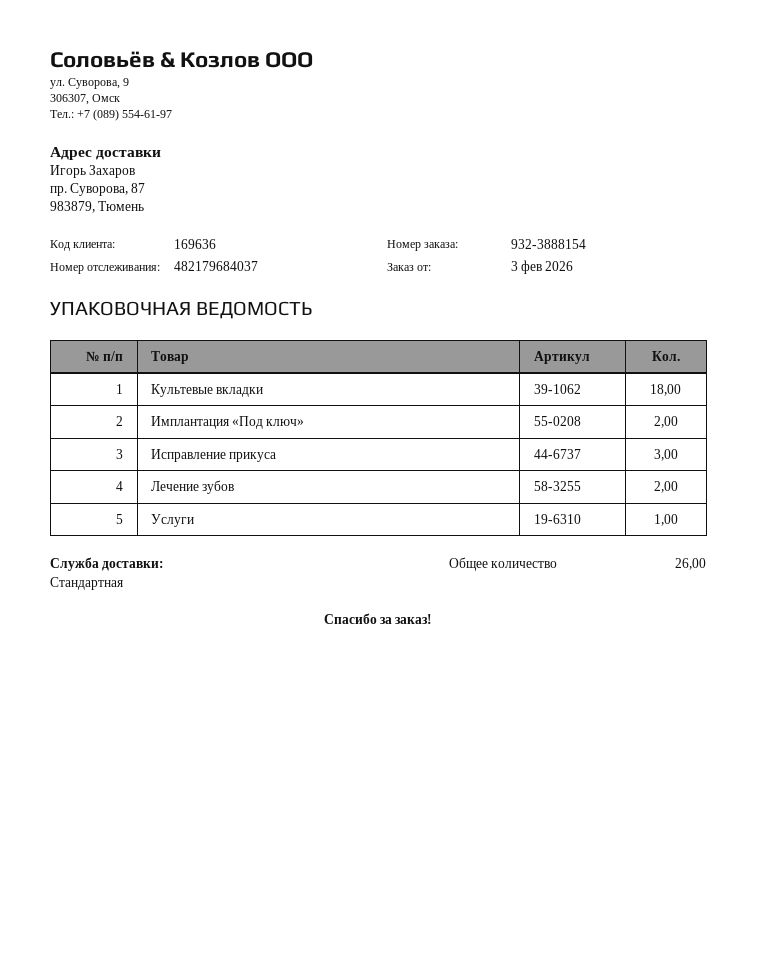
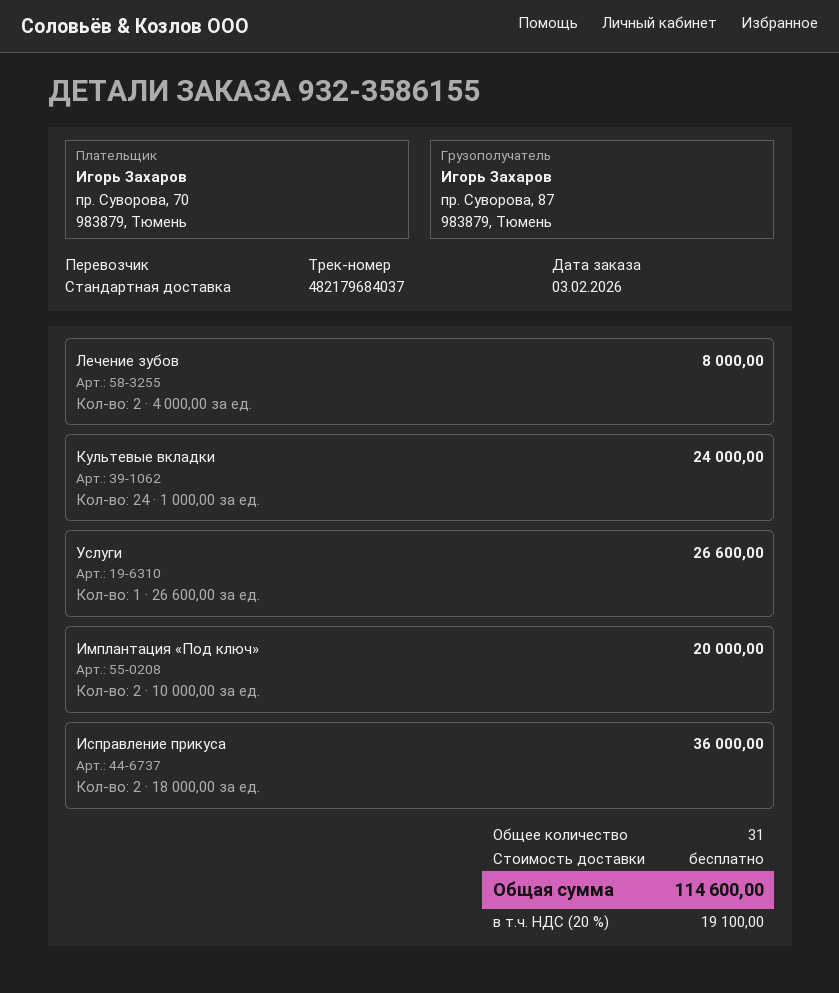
order number: 932-3888154 -> 932-3586155
Культевые вкладки: 18 -> 24
Исправление прикуса: 3 -> 2
total quantity: 26 -> 31

